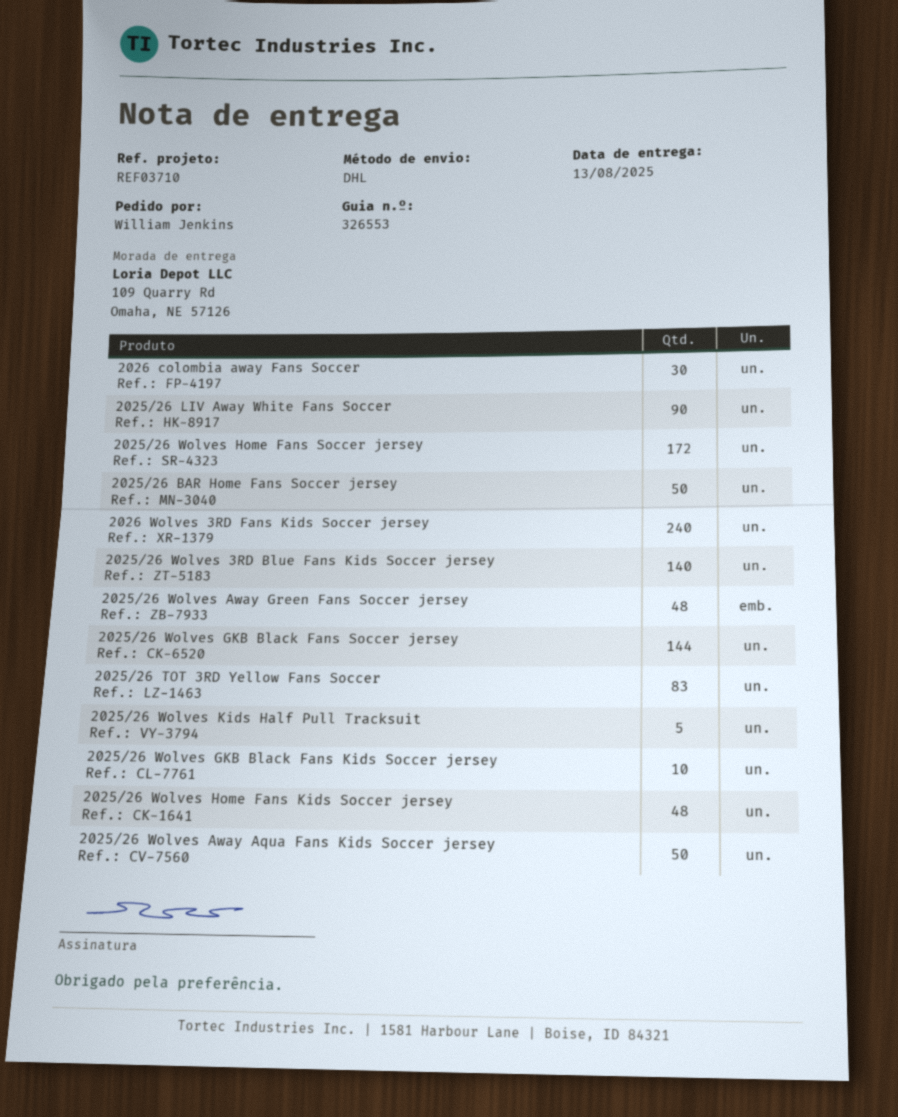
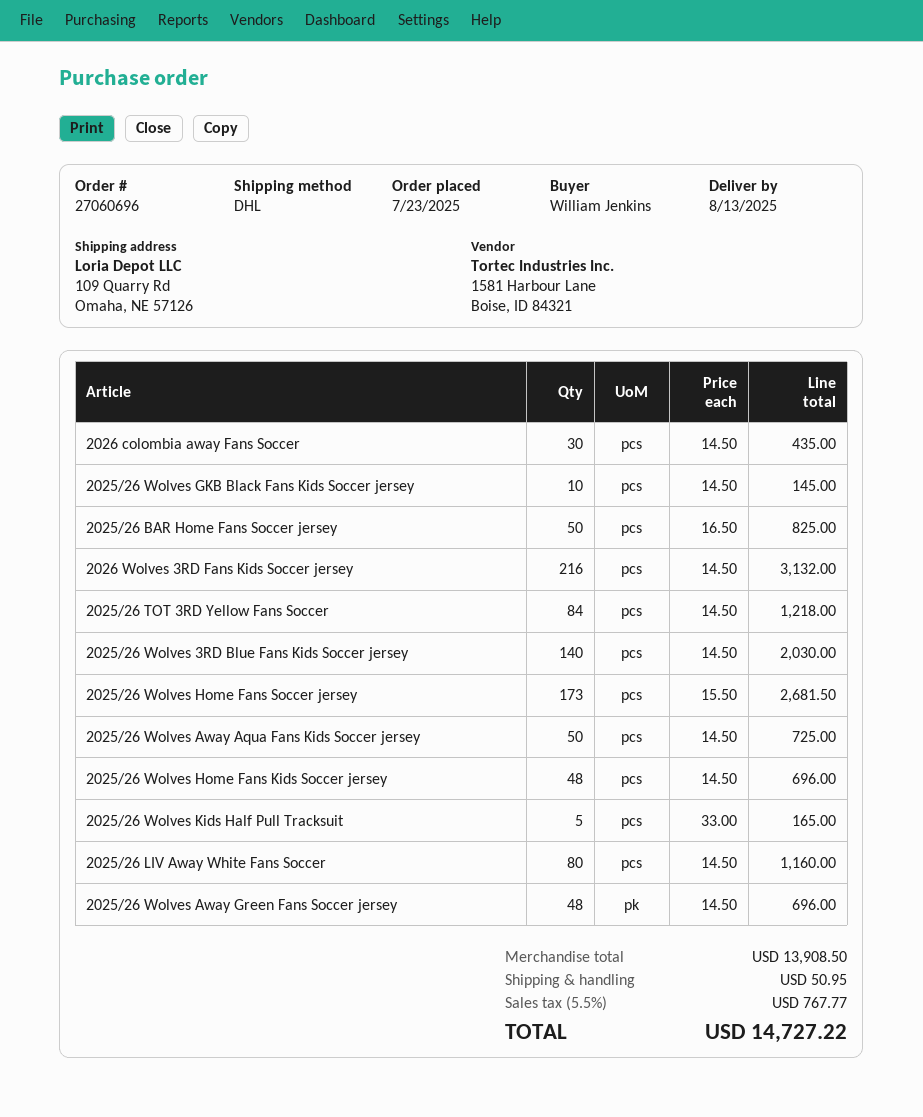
2025/26 LIV Away White Fans Soccer: 90 -> 80
2025/26 Wolves Home Fans Soccer jersey: 172 -> 173
2026 Wolves 3RD Fans Kids Soccer jersey: 240 -> 216
2025/26 Wolves GKB Black Fans Soccer jersey: 144 -> none
2025/26 TOT 3RD Yellow Fans Soccer: 83 -> 84

